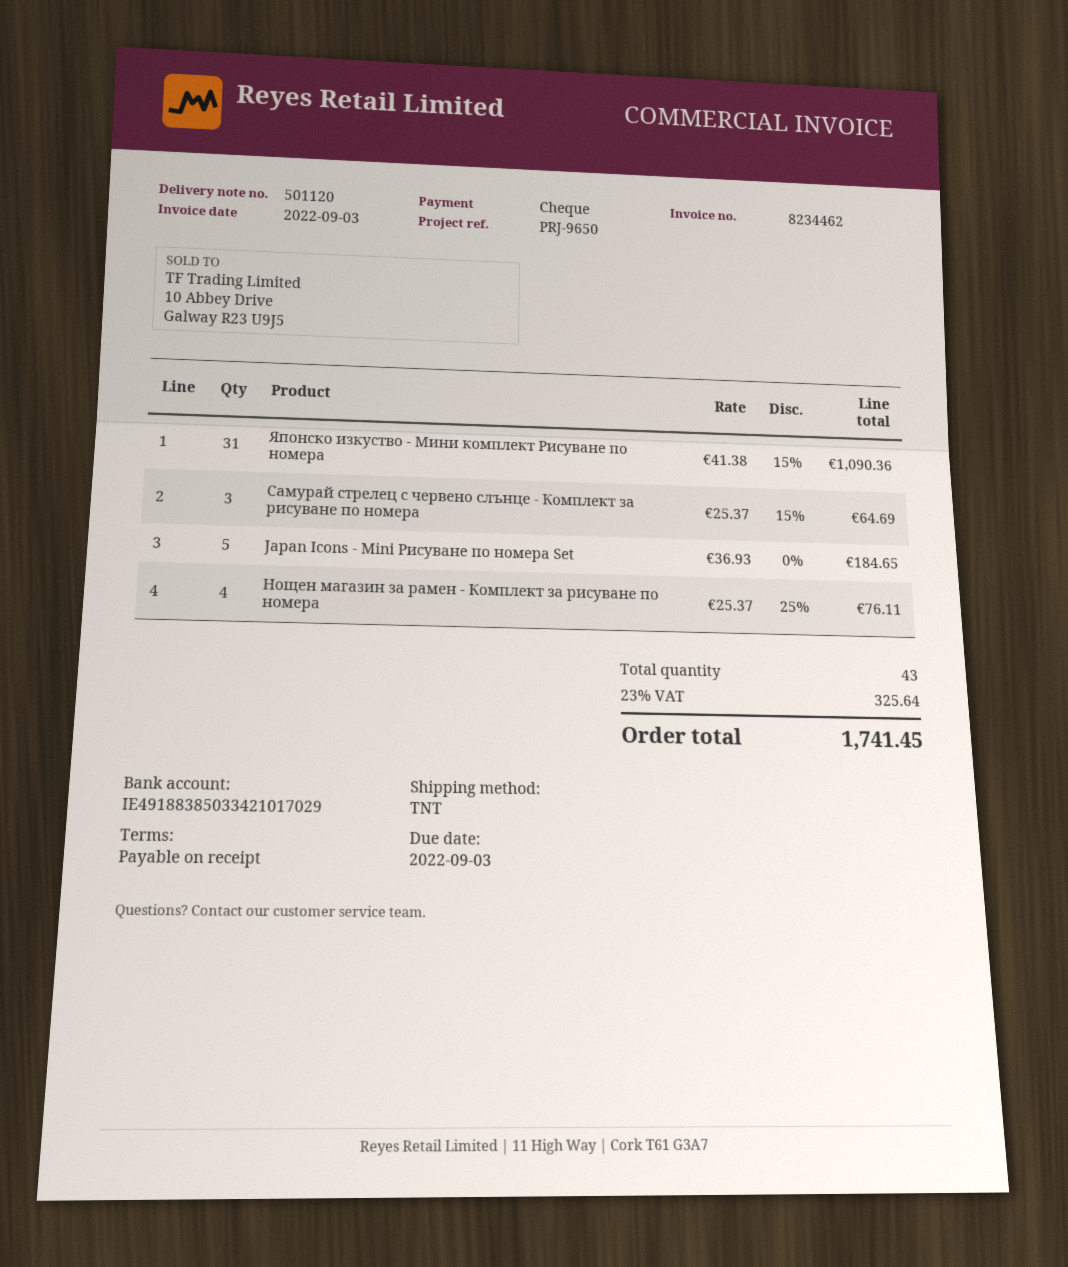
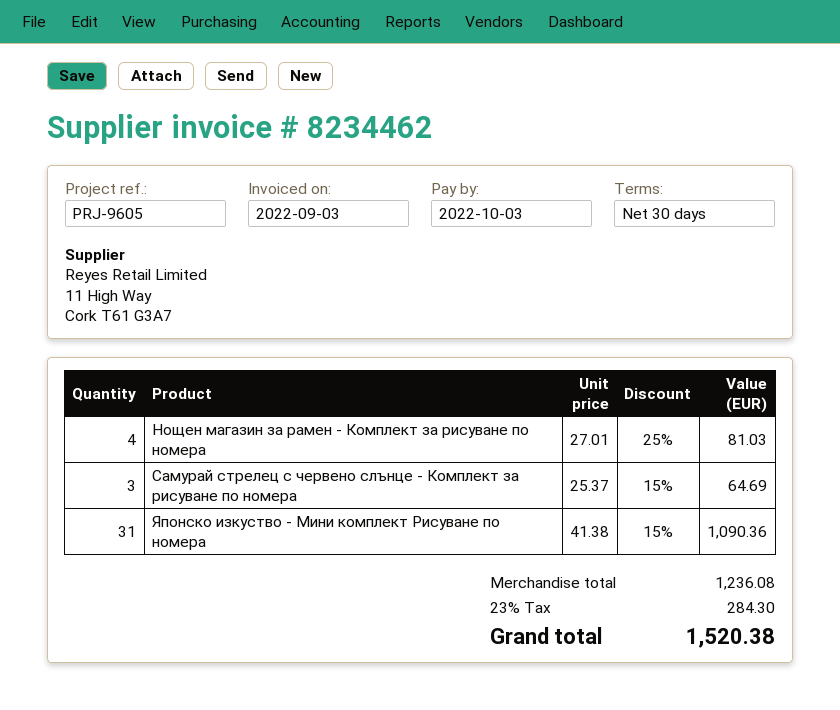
payment terms: on receipt -> 30 days
due date: 2022-09-03 -> 2022-10-03
reference: PRJ-9650 -> PRJ-9605
Japan Icons - Mini Рисуване по номера Set: 5 x 36.93 = 184.65 -> none
Нощен магазин за рамен - Комплект за рисуване по номера: 4 x 25.37 - 25% = 76.11 -> 4 x 27.01 - 25% = 81.03
tax: 23% = 325.64 -> 23% = 284.30
total: 1741.45 -> 1520.38

